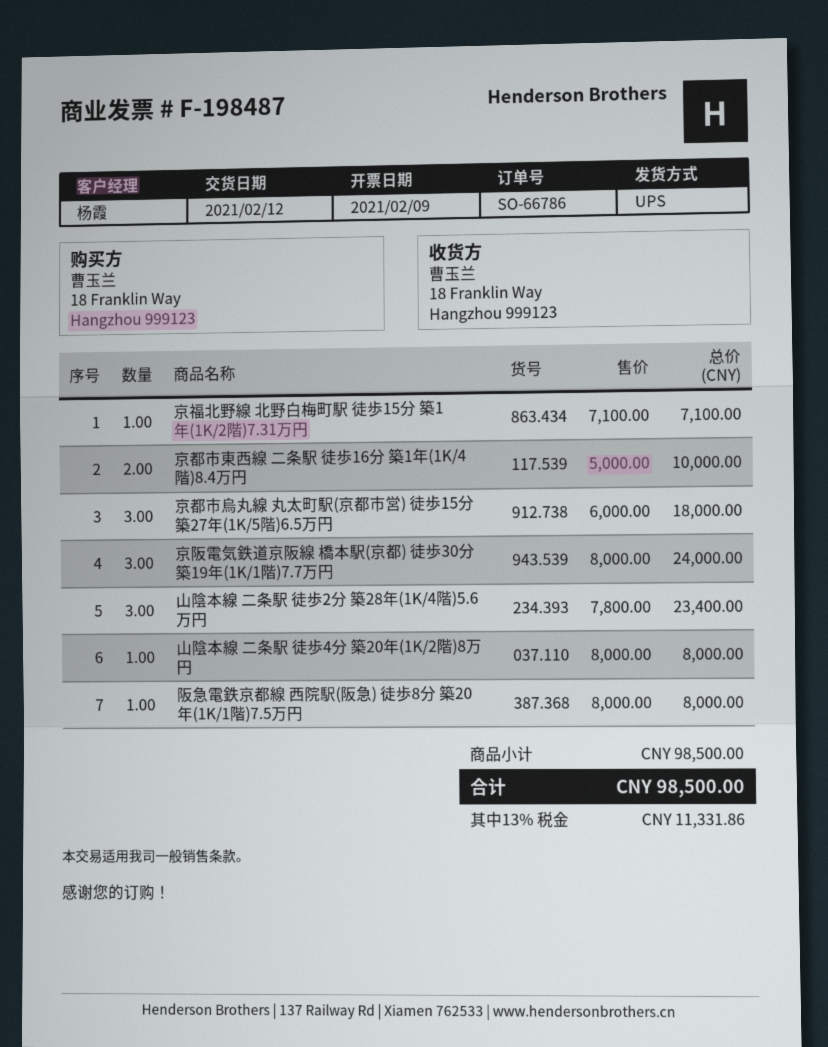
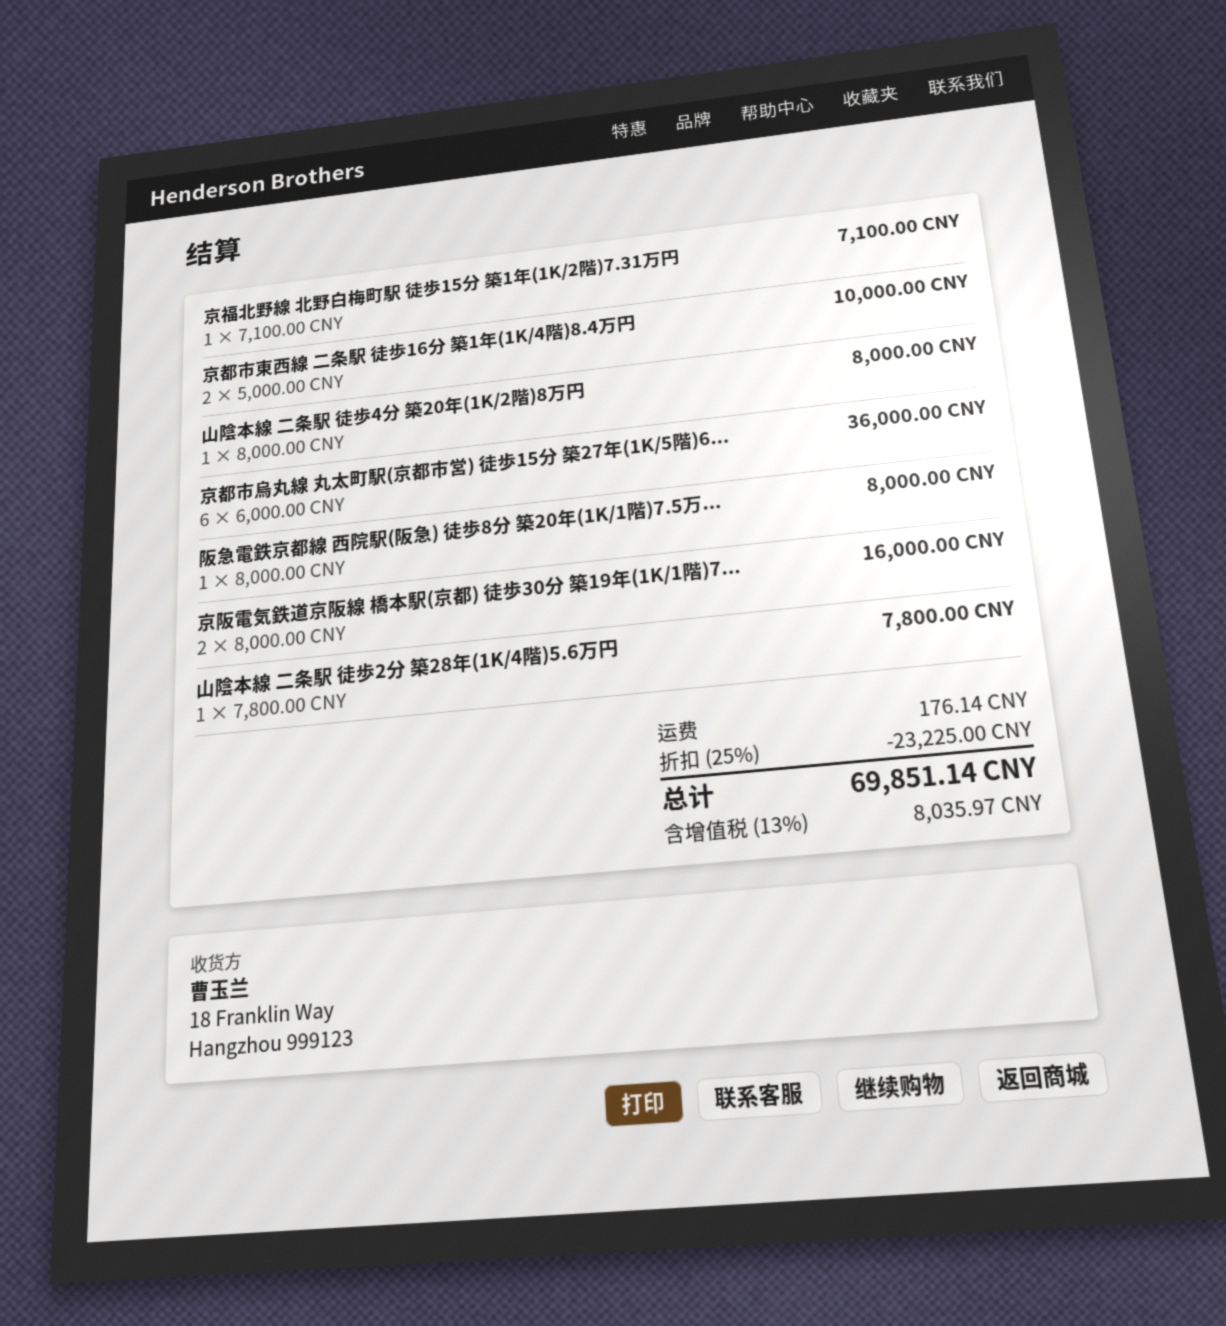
京都市烏丸線 丸太町駅(京都市営) 徒歩15分 築27年(1K/5階)6.5万円: 3 x 6000.00 = 18000.00 -> 6 x 6000.00 = 36000.00
京阪電気鉄道京阪線 橋本駅(京都) 徒歩30分 築19年(1K/1階)7.7万円: 3 x 8000.00 = 24000.00 -> 2 x 8000.00 = 16000.00
山陰本線 二条駅 徒歩2分 築28年(1K/4階)5.6万円: 3 x 7800.00 = 23400.00 -> 1 x 7800.00 = 7800.00
discount: none -> 25% = 23225.00
shipping: none -> 176.14
tax: 13% = 11331.86 -> 13% = 8035.97
total: 98500.00 -> 69851.14

